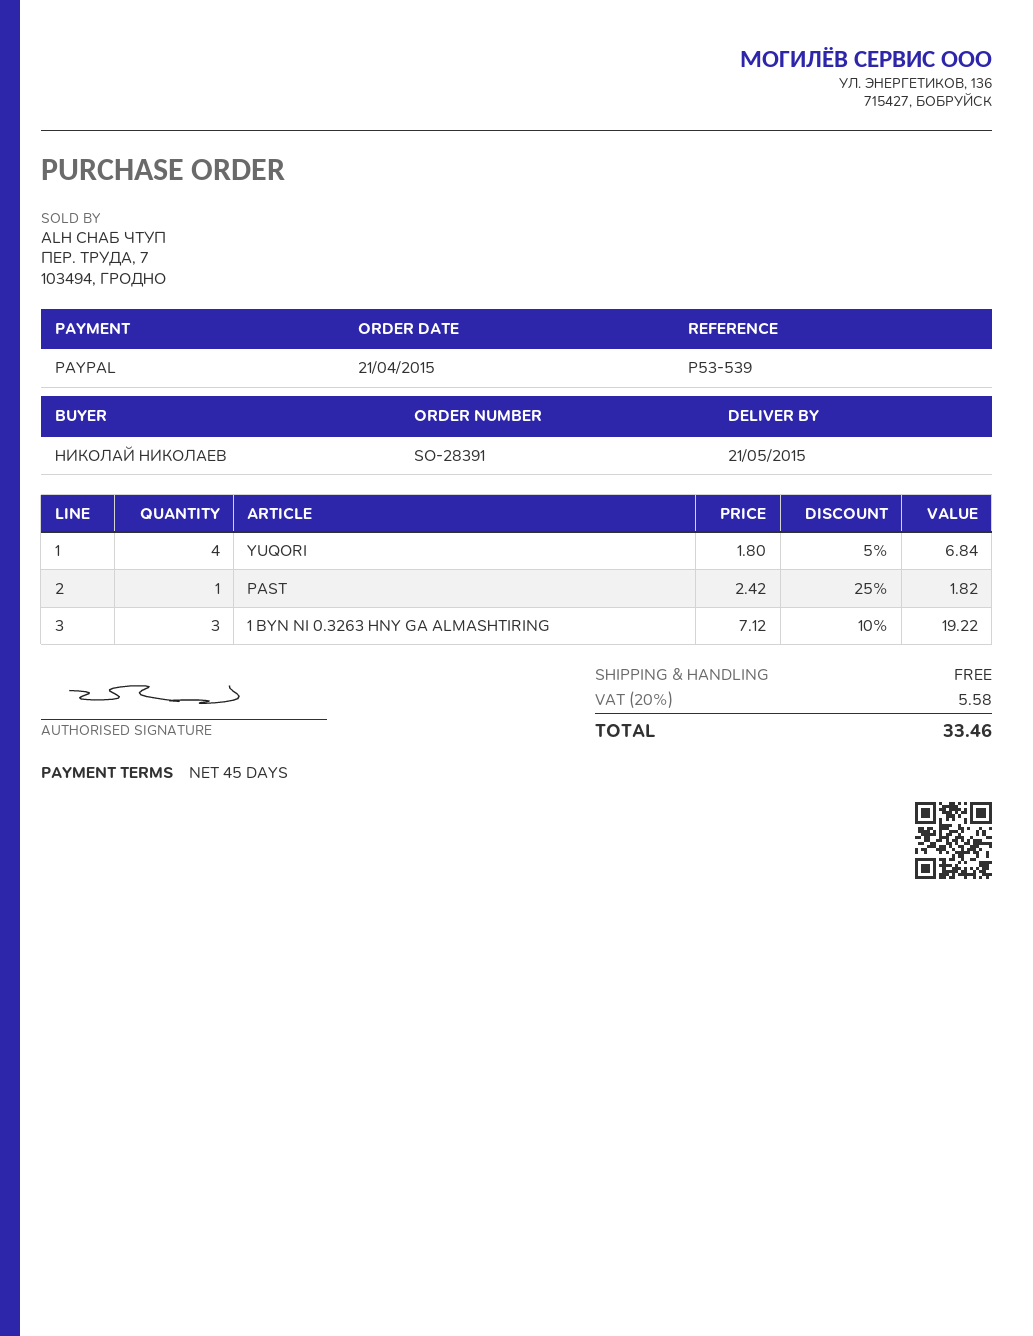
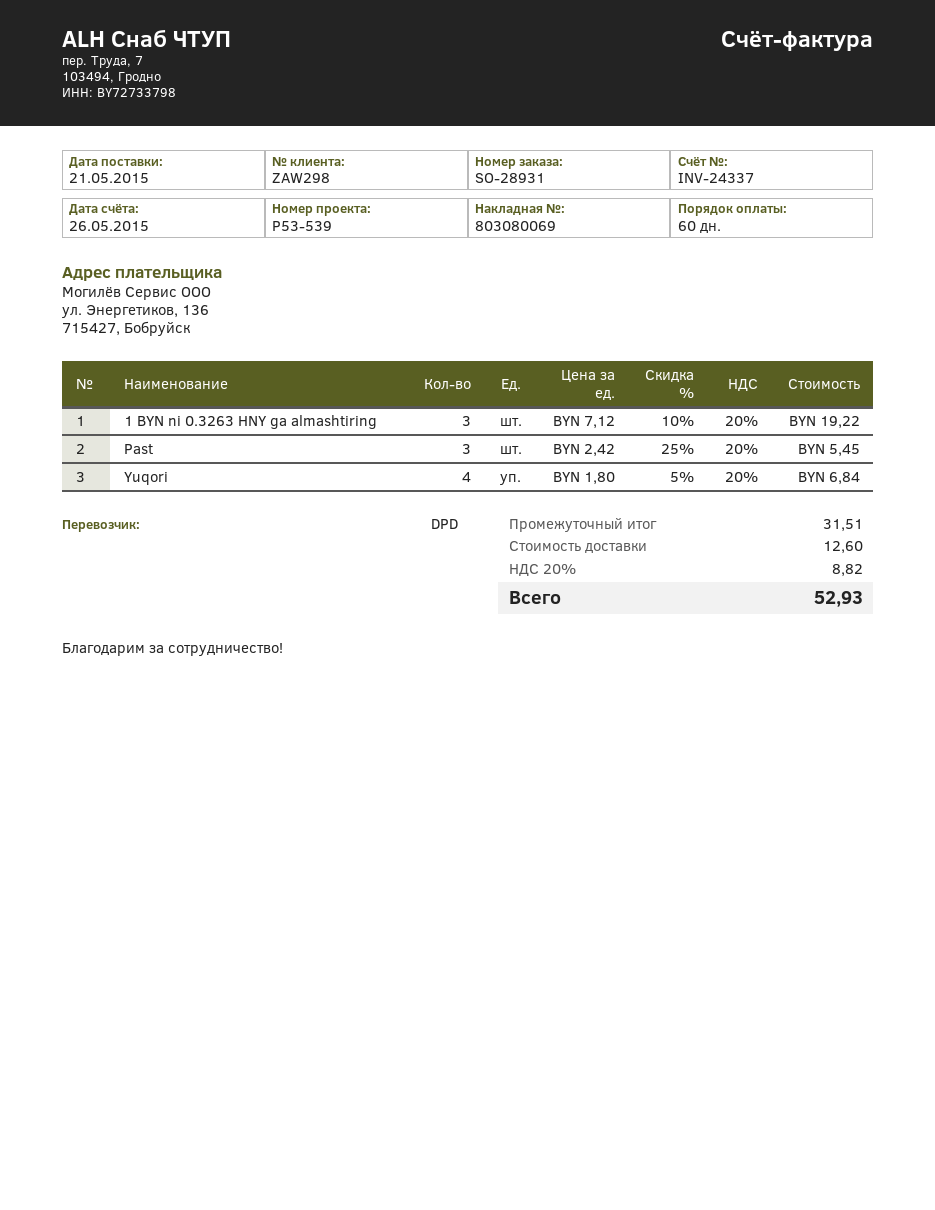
order number: SO-28391 -> SO-28931
payment terms: 45 days -> 60 days
PAST: 1 x 2.42 - 25% = 1.82 -> 3 x 2.42 - 25% = 5.45
shipping: 0.00 -> 12.60
tax: 20% = 5.58 -> 20% = 8.82
total: 33.46 -> 52.93

